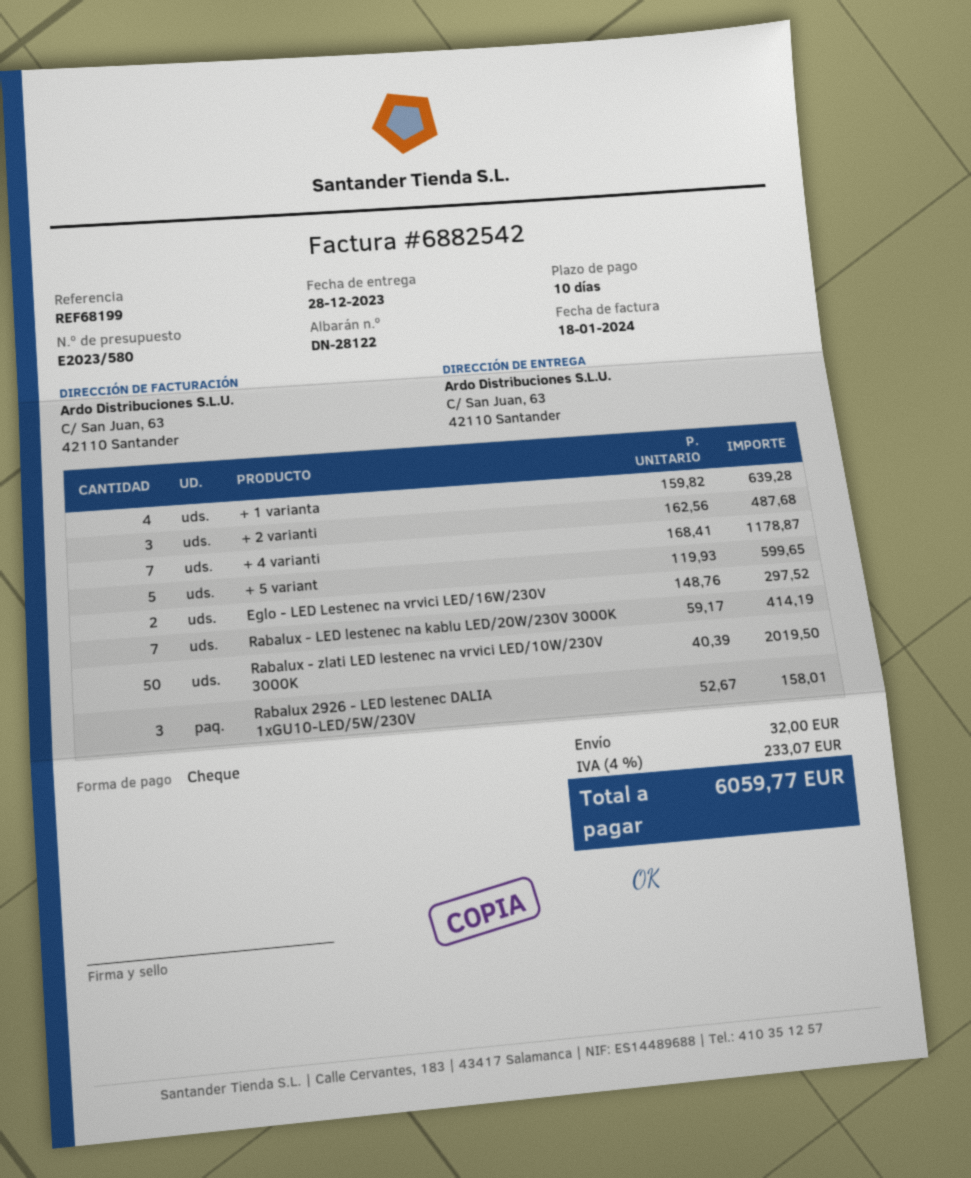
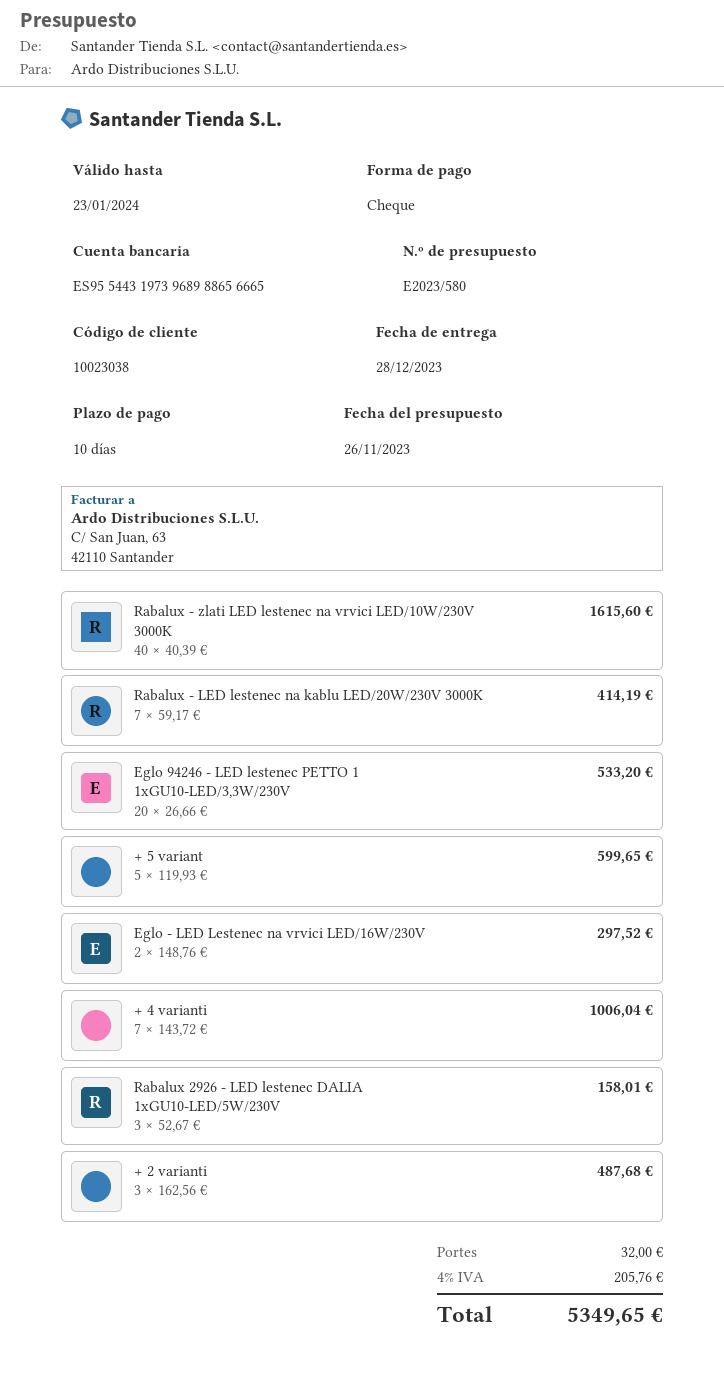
+ 1 varianta: 4 x 159.82 = 639.28 -> none
+ 4 varianti: 7 x 168.41 = 1178.87 -> 7 x 143.72 = 1006.04
Rabalux - zlati LED lestenec na vrvici LED/10W/230V 3000K: 50 x 40.39 = 2019.50 -> 40 x 40.39 = 1615.60
Eglo 94246 - LED lestenec PETTO 1 1xGU10-LED/3,3W/230V: none -> 20 x 26.66 = 533.20
tax: 4% = 233.07 -> 4% = 205.76
total: 6059.77 -> 5349.65

